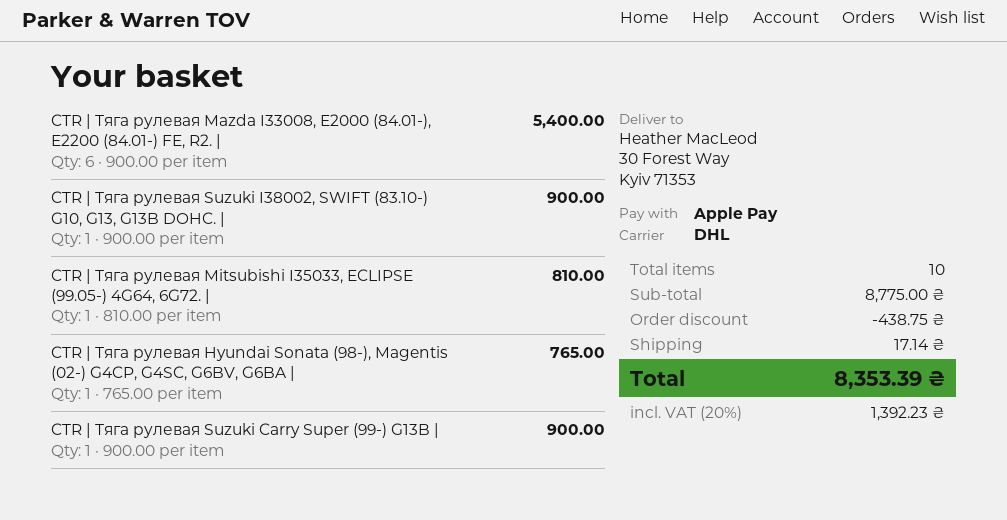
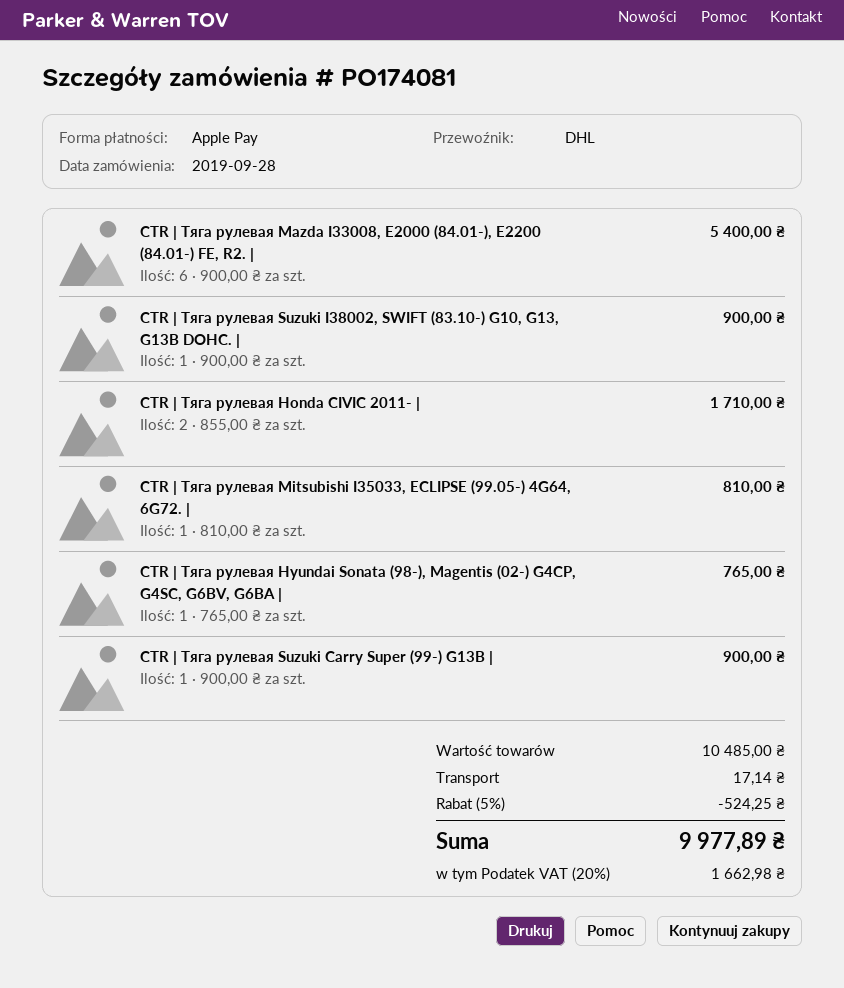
CTR | Тяга рулевая Honda CIVIC 2011- |: none -> 2 x 855.00 = 1710.00
subtotal: 8775.00 -> 10485.00
discount: 438.75 -> 524.25
tax: 20% = 1392.23 -> 20% = 1662.98
total: 8353.39 -> 9977.89

